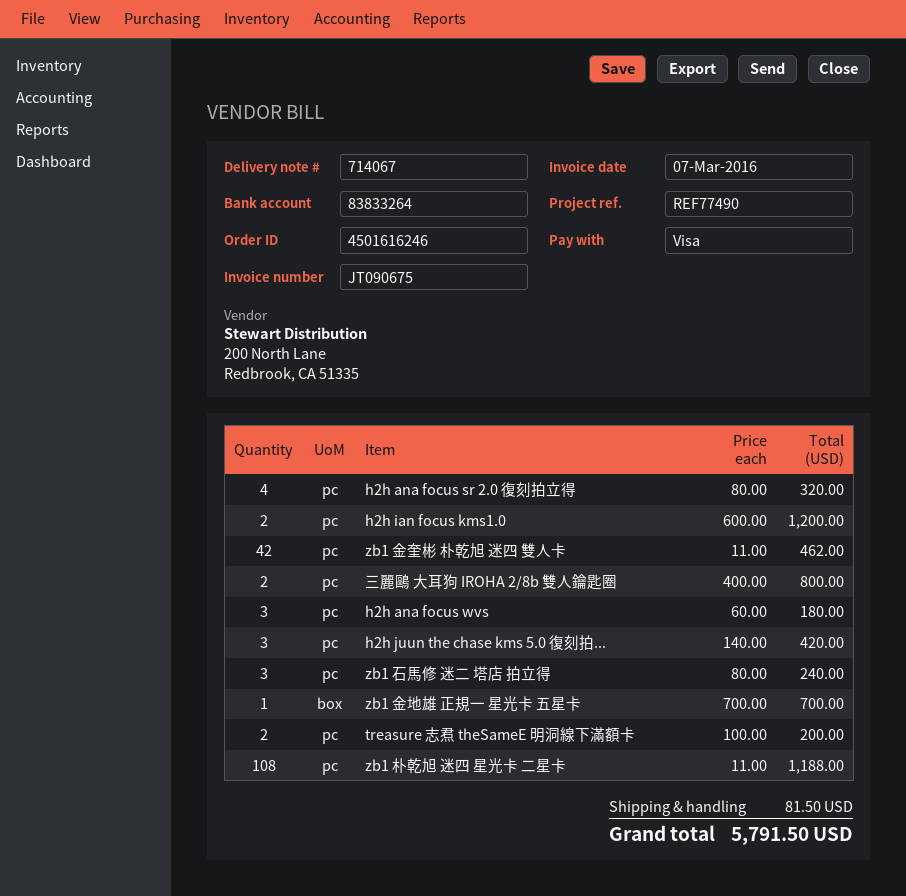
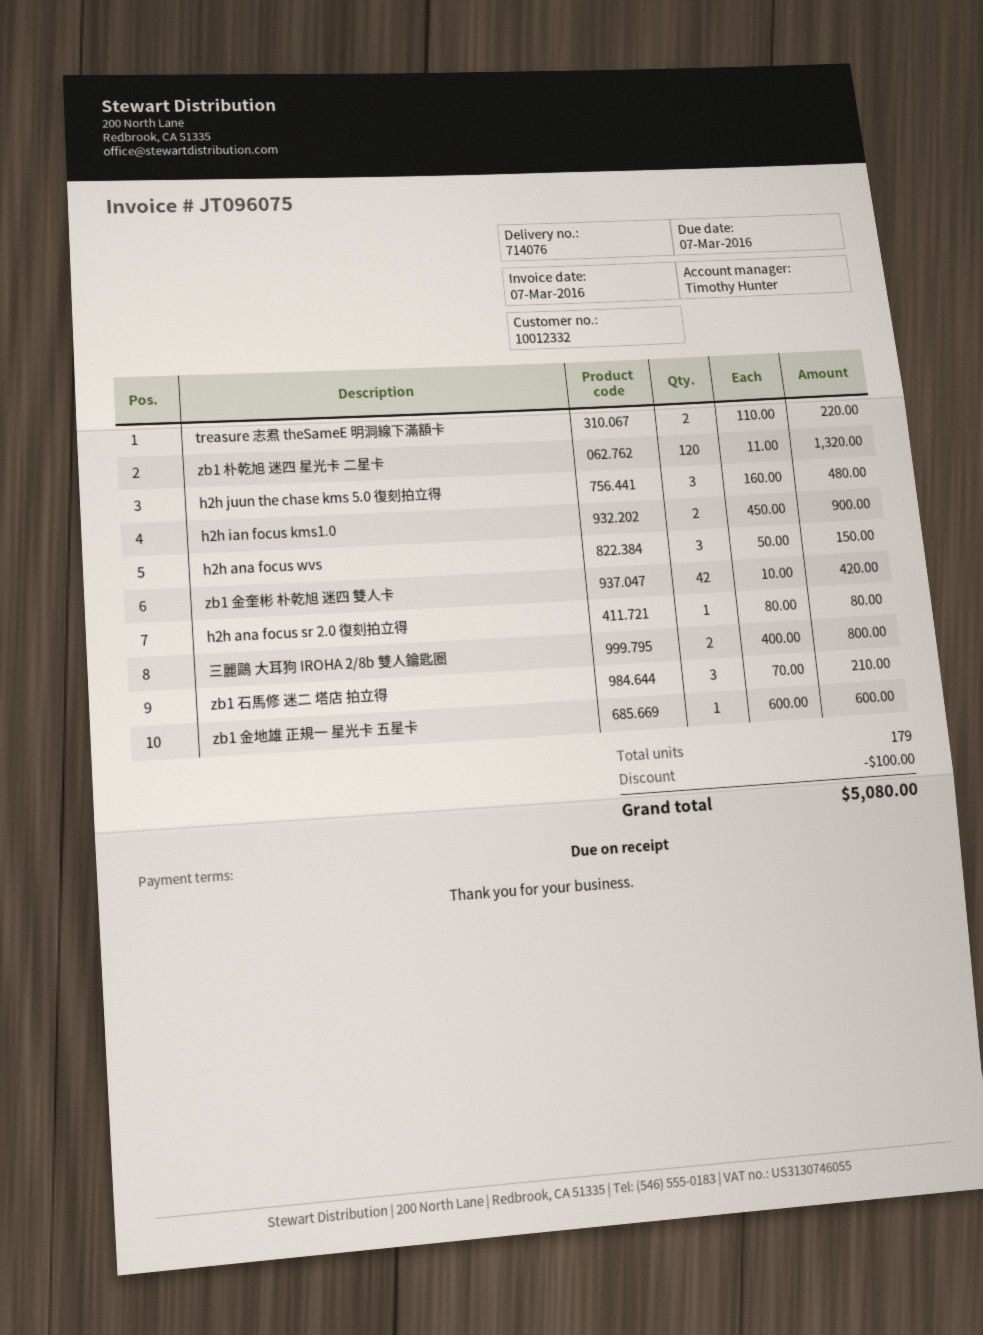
delivery note number: 714067 -> 714076
invoice number: JT090675 -> JT096075
h2h ana focus sr 2.0 復刻拍立得: 4 x 80.00 = 320.00 -> 1 x 80.00 = 80.00
h2h ian focus kms1.0: 2 x 600.00 = 1200.00 -> 2 x 450.00 = 900.00
zb1 金奎彬 朴乾旭 迷四 雙人卡: 42 x 11.00 = 462.00 -> 42 x 10.00 = 420.00
h2h ana focus wvs: 3 x 60.00 = 180.00 -> 3 x 50.00 = 150.00
h2h juun the chase kms 5.0 復刻拍...: 3 x 140.00 = 420.00 -> 3 x 160.00 = 480.00
zb1 石馬修 迷二 塔店 拍立得: 3 x 80.00 = 240.00 -> 3 x 70.00 = 210.00
zb1 金地雄 正規一 星光卡 五星卡: 1 x 700.00 = 700.00 -> 1 x 600.00 = 600.00
treasure 志焄 theSameE 明洞線下滿額卡: 2 x 100.00 = 200.00 -> 2 x 110.00 = 220.00
zb1 朴乾旭 迷四 星光卡 二星卡: 108 x 11.00 = 1188.00 -> 120 x 11.00 = 1320.00
discount: none -> 100.00
shipping: 81.50 -> none
total: 5791.50 -> 5080.00

